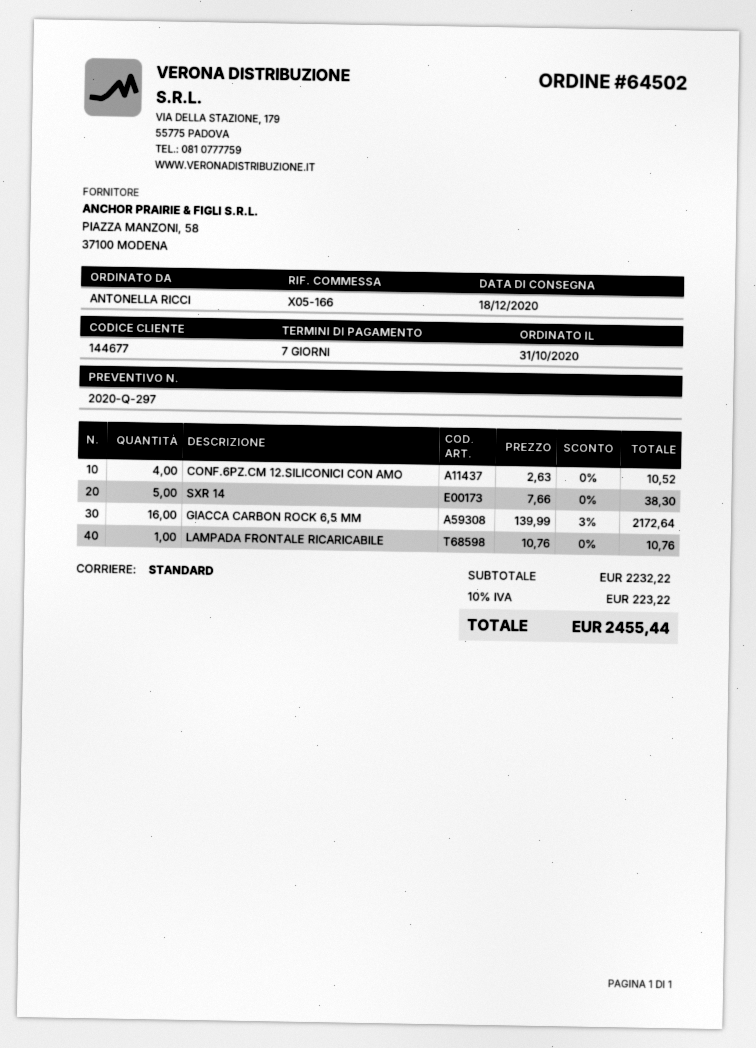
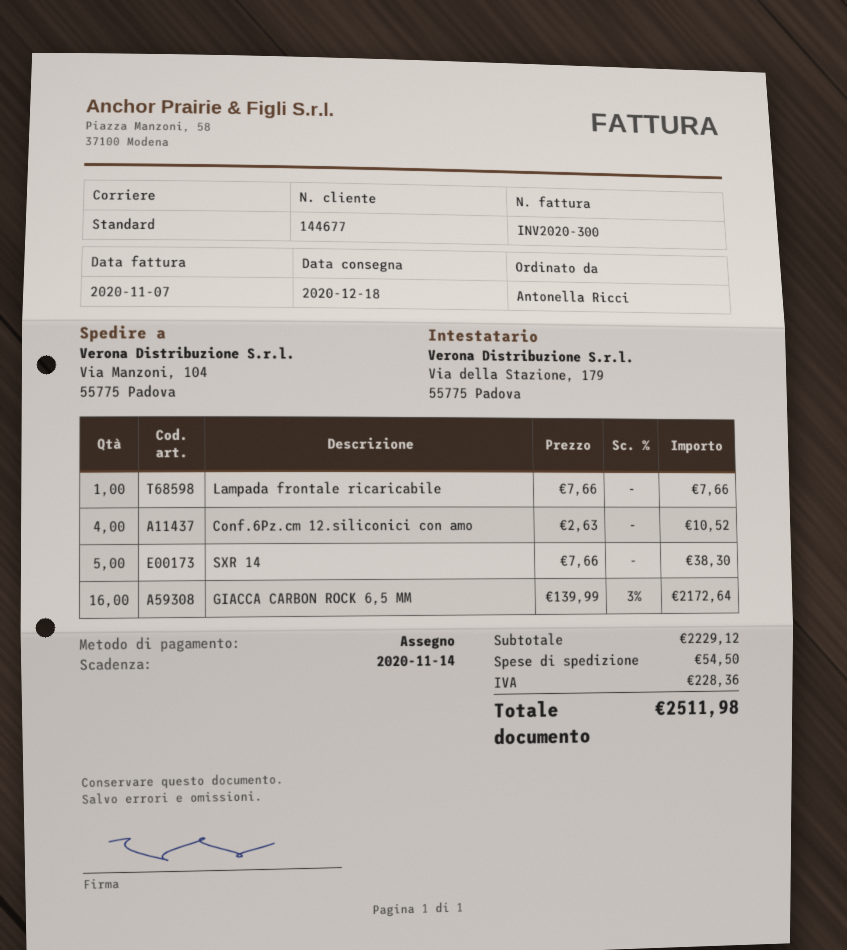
LAMPADA FRONTALE RICARICABILE: 1 x 10.76 = 10.76 -> 1 x 7.66 = 7.66
subtotal: 2232.22 -> 2229.12
shipping: none -> 54.50
tax: 223.22 -> 228.36
total: 2455.44 -> 2511.98

